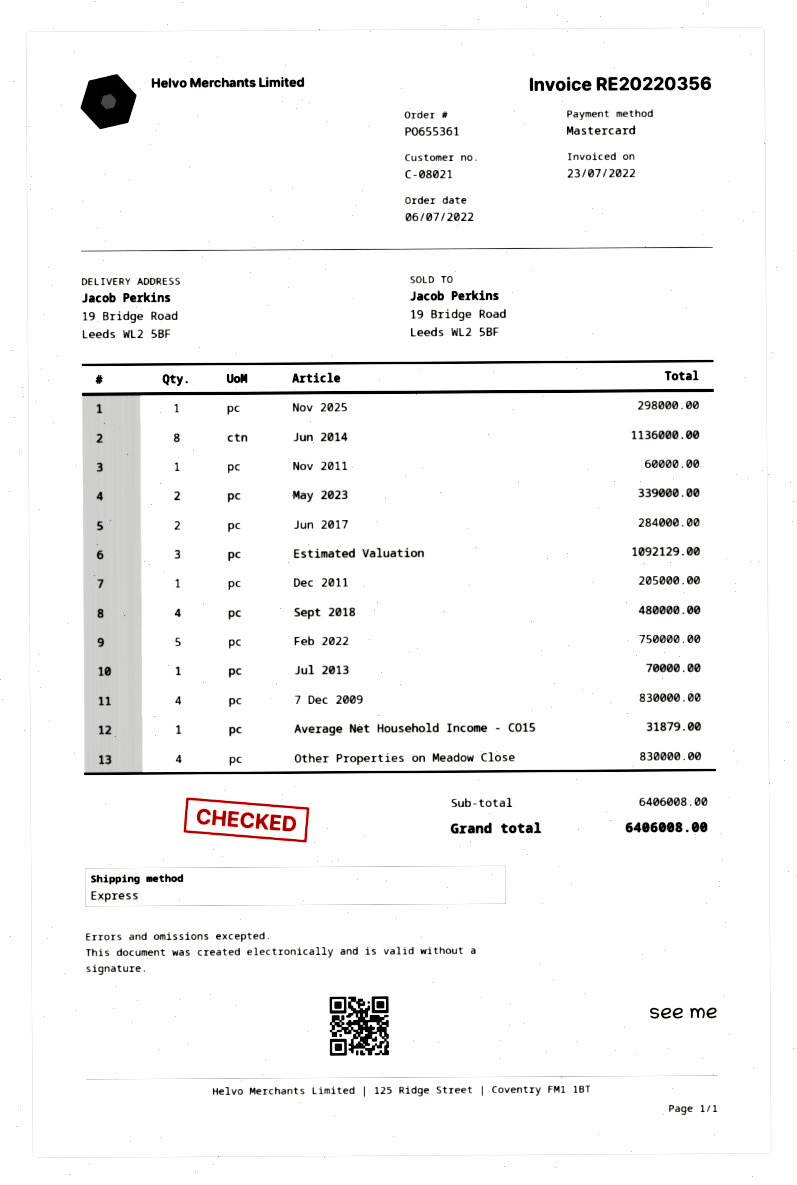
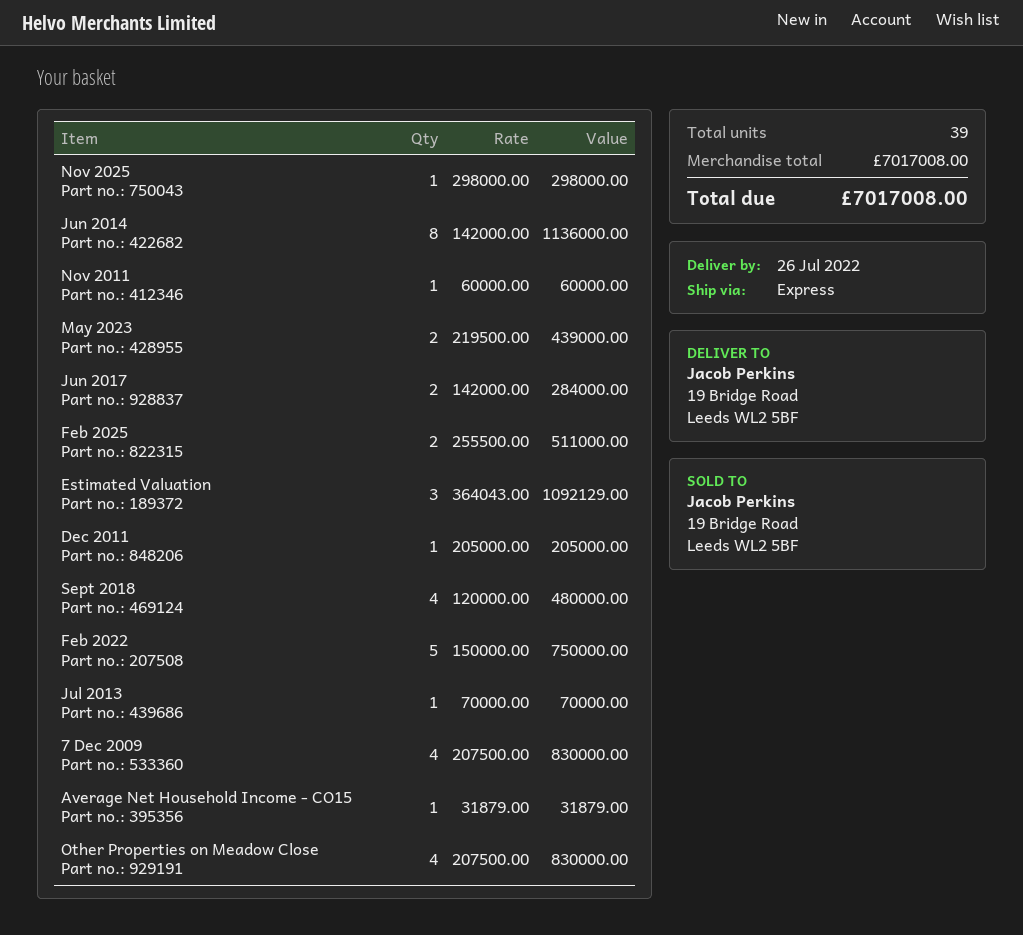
May 2023: 2 for 339000.00 -> 2 for 439000.00
Feb 2025: none -> 2 for 511000.00
subtotal: 6406008.00 -> 7017008.00
total: 6406008.00 -> 7017008.00

